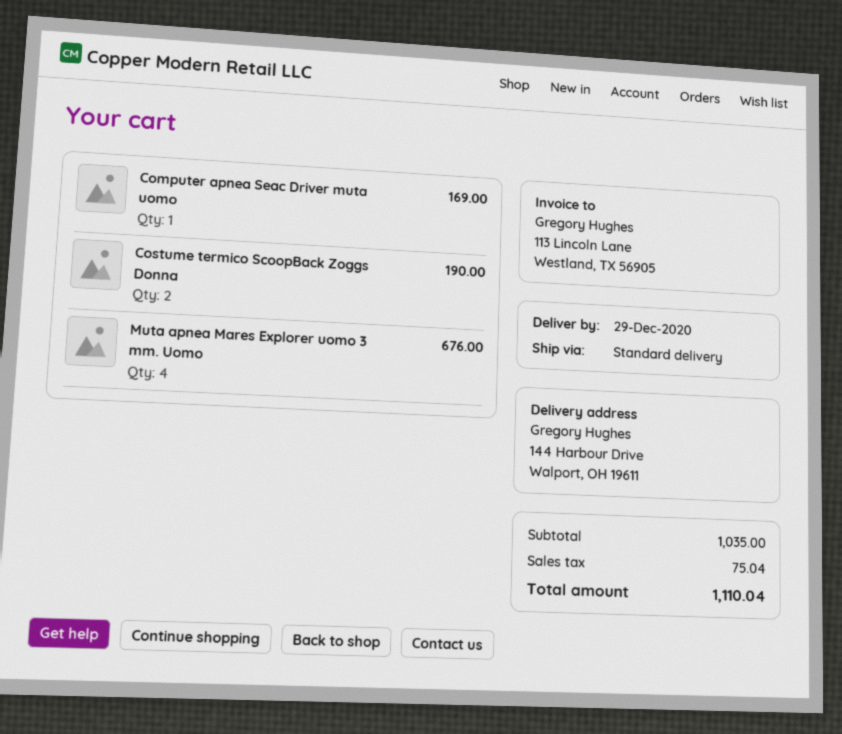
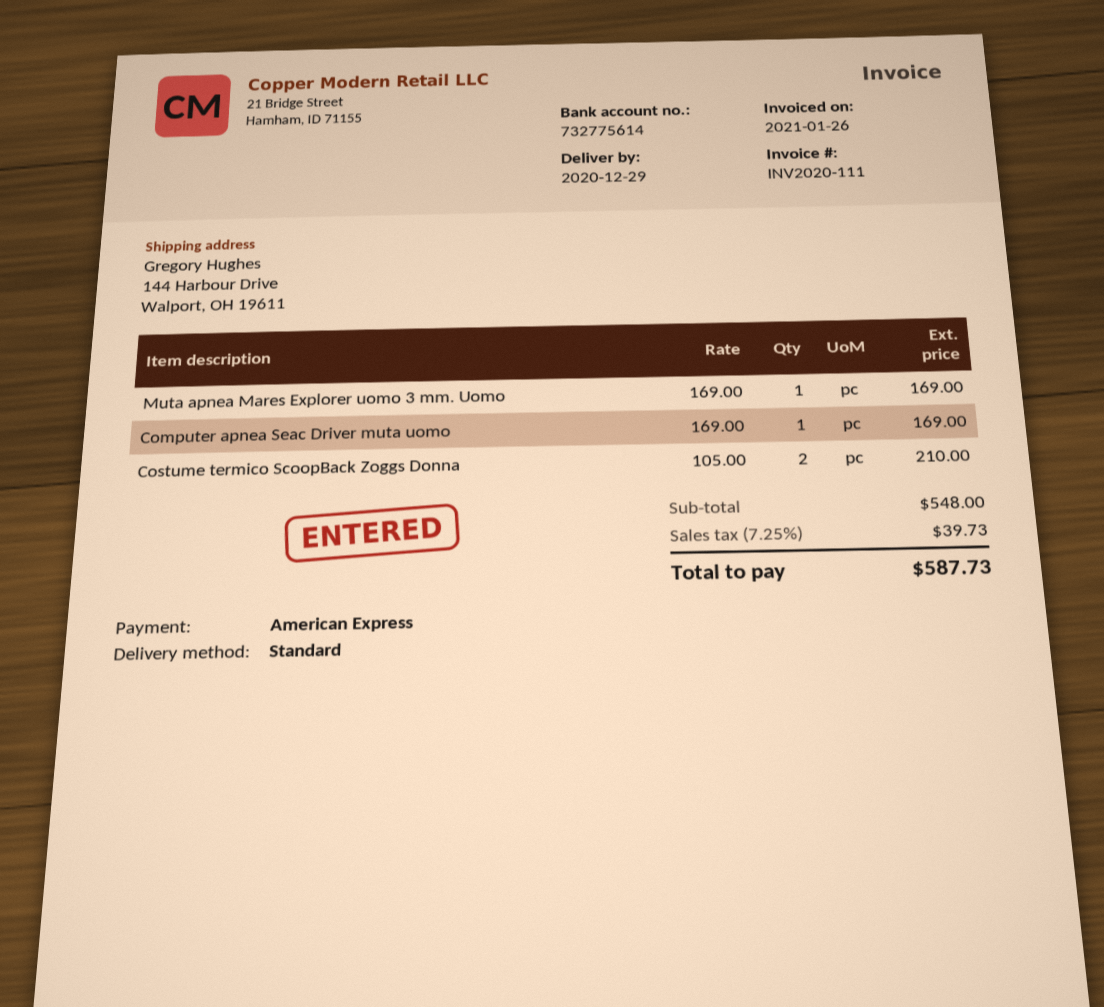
Costume termico ScoopBack Zoggs Donna: 2 for 190.00 -> 2 for 210.00
Muta apnea Mares Explorer uomo 3 mm. Uomo: 4 for 676.00 -> 1 for 169.00
subtotal: 1035.00 -> 548.00
tax: 75.04 -> 39.73
total: 1110.04 -> 587.73

